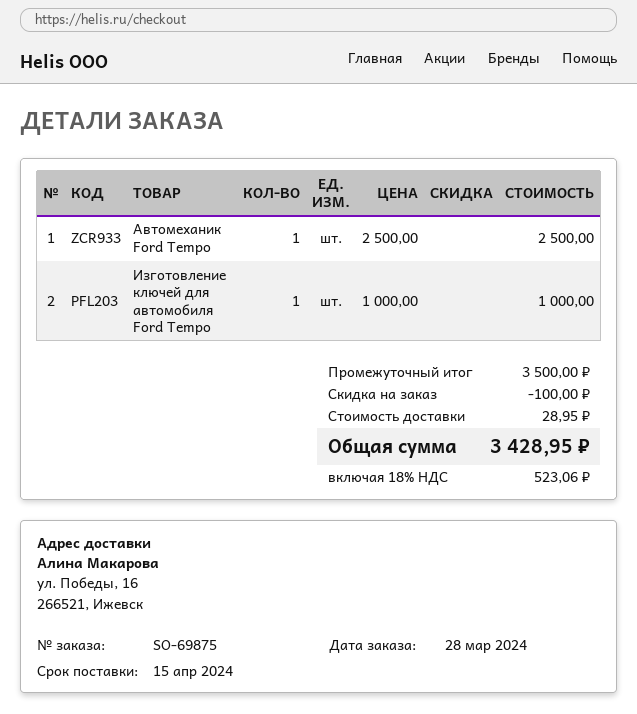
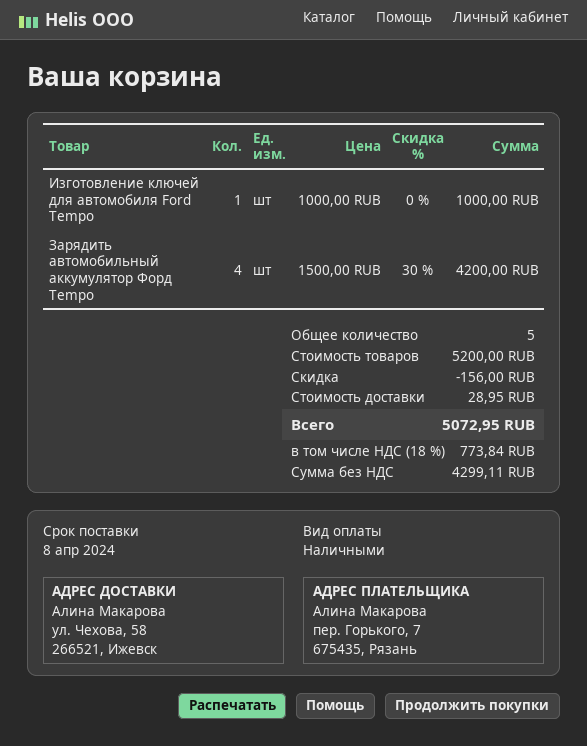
delivery date: 2024-04-15 -> 2024-04-08
ship to: ул. Победы, 16, 266521, Ижевск -> ул. Чехова, 58, 266521, Ижевск
Автомеханик Ford Tempo: 1 x 2500.00 = 2500.00 -> none
Зарядить автомобильный аккумулятор Форд Tempo: none -> 4 x 1500.00 - 30% = 4200.00
subtotal: 3500.00 -> 5200.00
discount: 100.00 -> 156.00
tax: 18% = 523.06 -> 18% = 773.84
total: 3428.95 -> 5072.95

